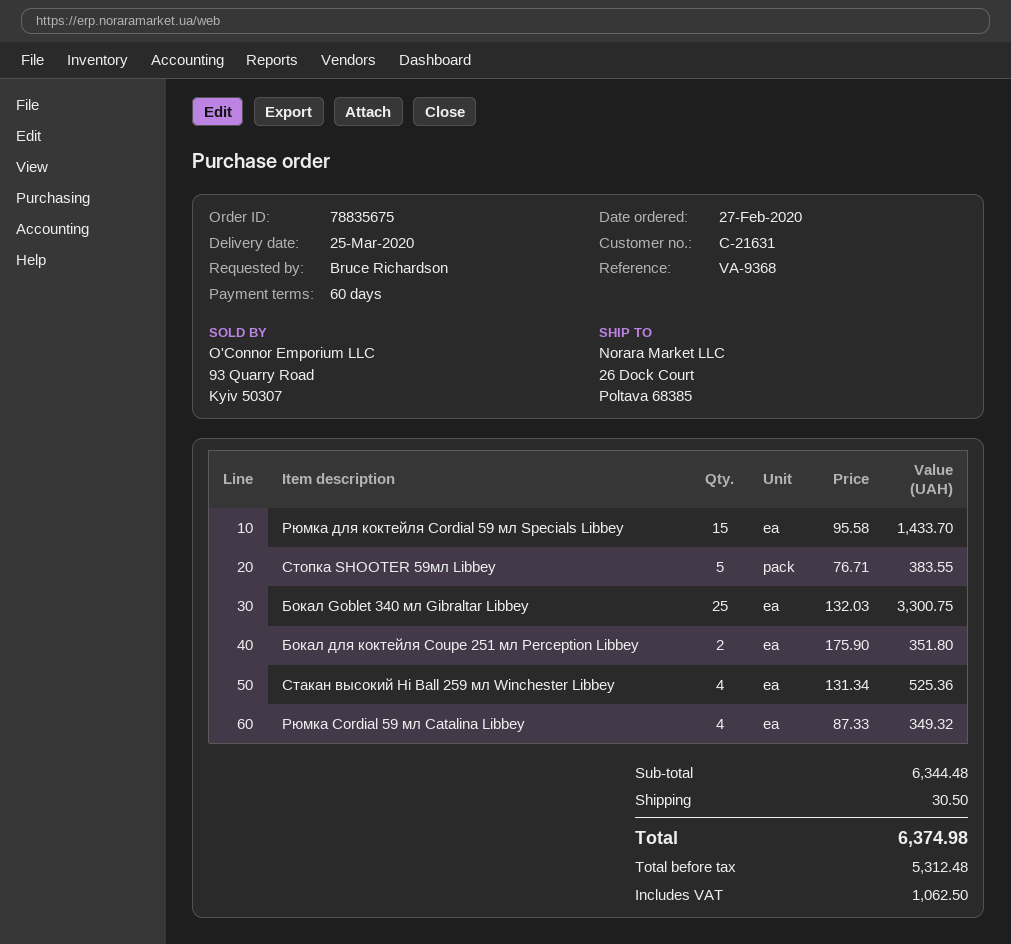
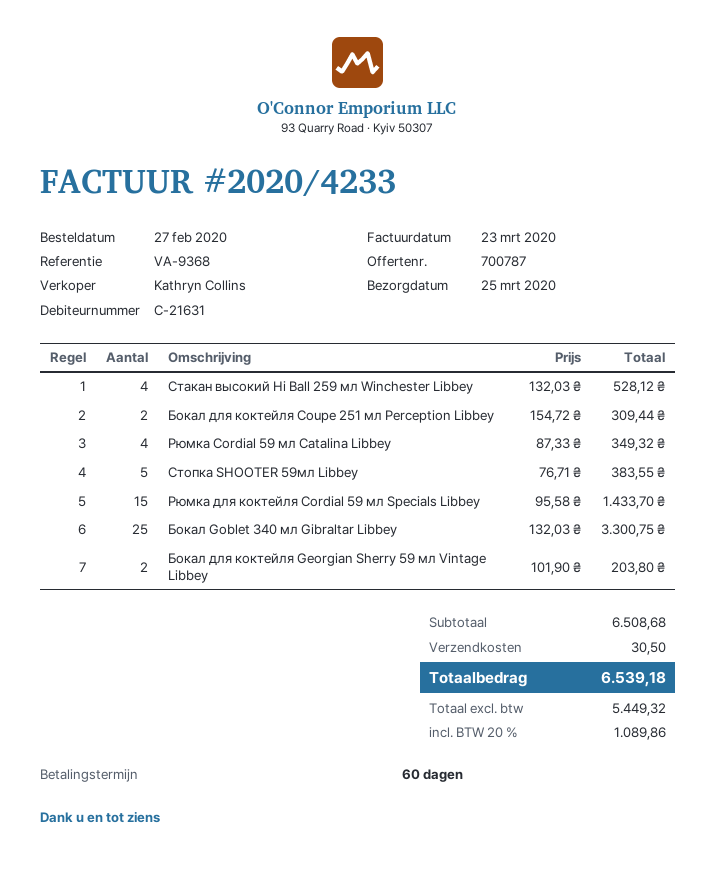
Бокал для коктейля Coupe 251 мл Perception Libbey: 2 x 175.90 = 351.80 -> 2 x 154.72 = 309.44
Стакан высокий Hi Ball 259 мл Winchester Libbey: 4 x 131.34 = 525.36 -> 4 x 132.03 = 528.12
Бокал для коктейля Georgian Sherry 59 мл Vintage Libbey: none -> 2 x 101.90 = 203.80
subtotal: 6344.48 -> 6508.68
net: 5312.48 -> 5449.32
tax: 1062.50 -> 1089.86
total: 6374.98 -> 6539.18

